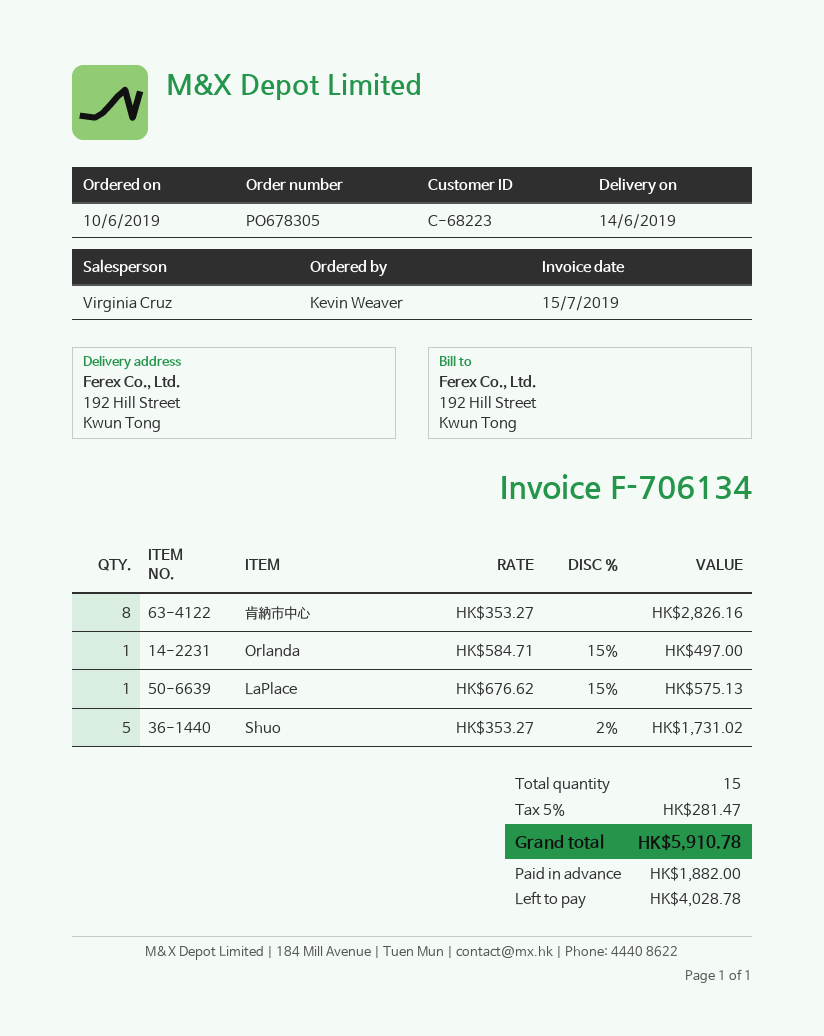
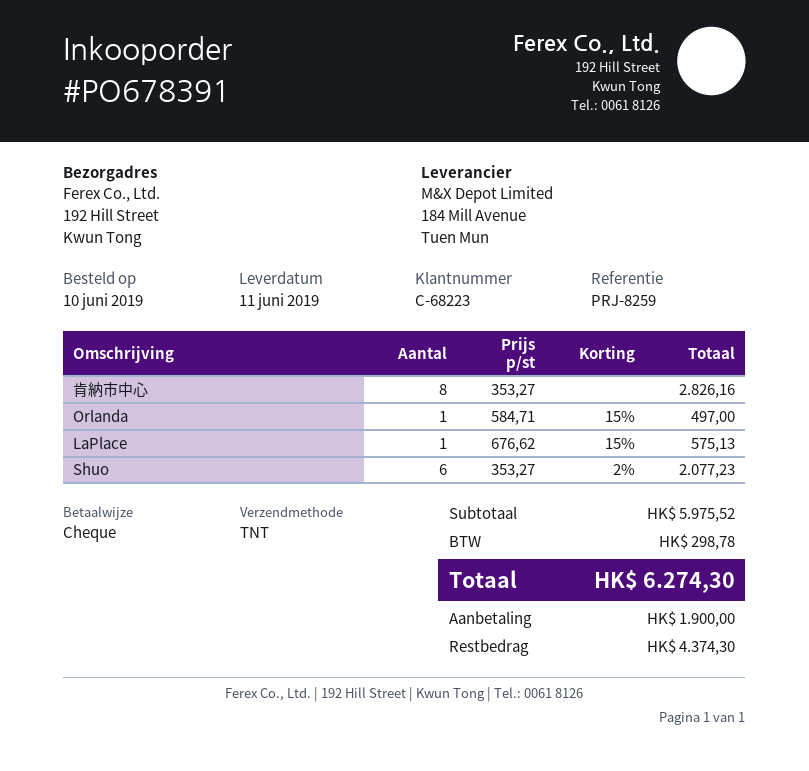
order number: PO678305 -> PO678391
delivery date: 2019-06-14 -> 2019-06-11
Shuo: 5 x 353.27 - 2% = 1731.02 -> 6 x 353.27 - 2% = 2077.23
tax: 281.47 -> 298.78
total: 5910.78 -> 6274.30
deposit: 1882.00 -> 1900.00
balance: 4028.78 -> 4374.30

